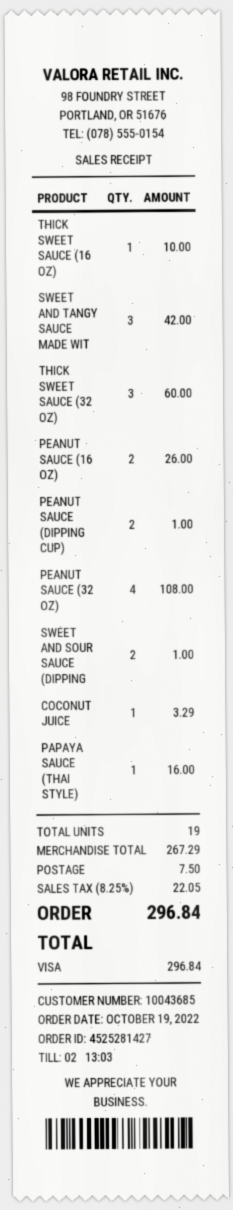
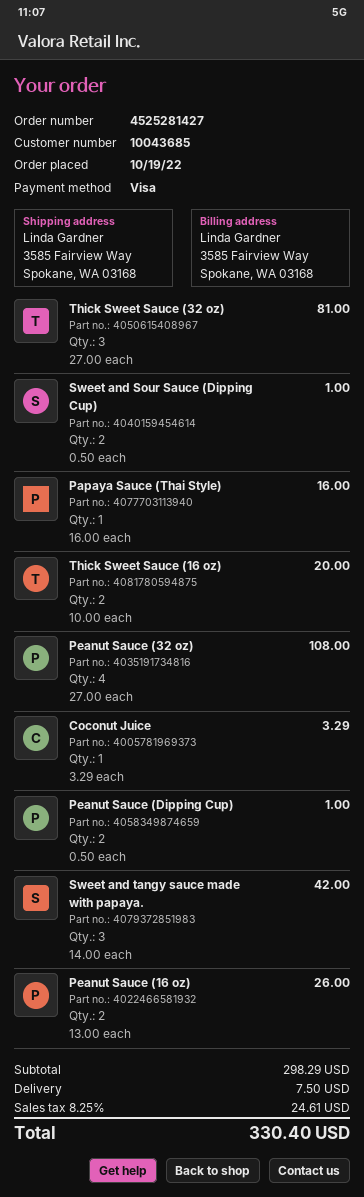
THICK SWEET SAUCE (16 OZ): 1 for 10.00 -> 2 for 20.00
THICK SWEET SAUCE (32 OZ): 3 for 60.00 -> 3 for 81.00
subtotal: 267.29 -> 298.29
tax: 8.25% = 22.05 -> 8.25% = 24.61
total: 296.84 -> 330.40

